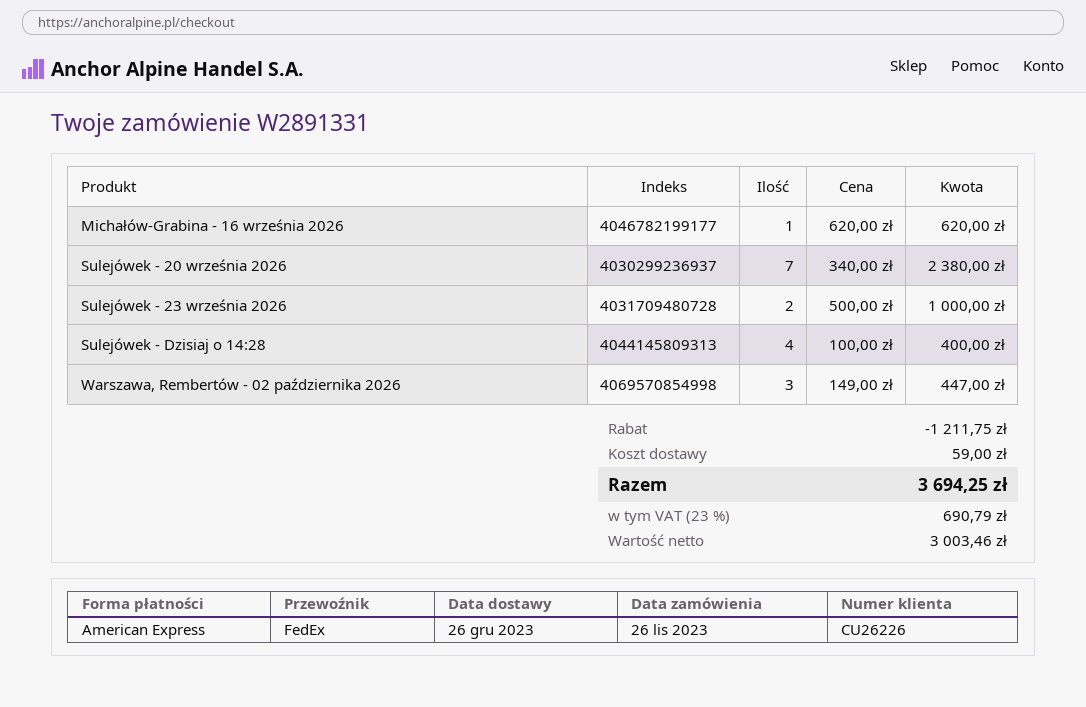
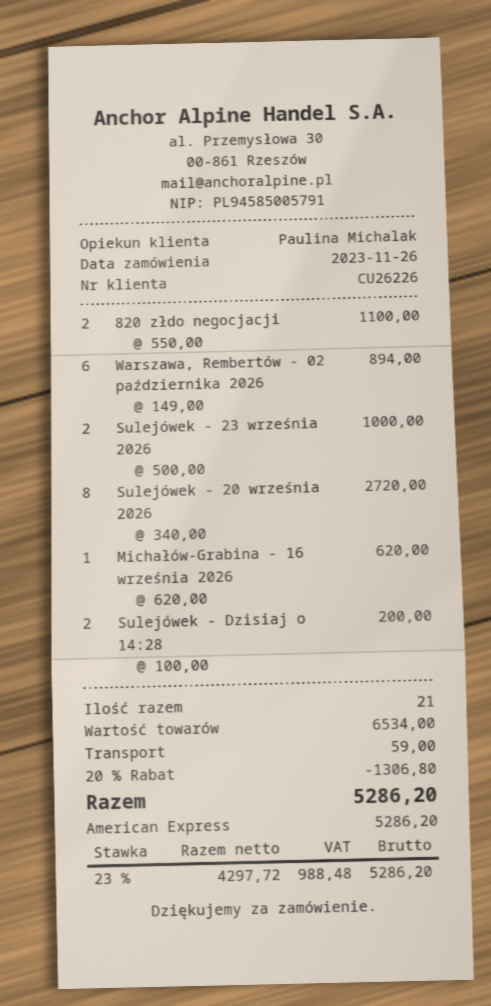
Sulejówek - 20 września 2026: 7 x 340.00 = 2380.00 -> 8 x 340.00 = 2720.00
Sulejówek - Dzisiaj o 14:28: 4 x 100.00 = 400.00 -> 2 x 100.00 = 200.00
Warszawa, Rembertów - 02 października 2026: 3 x 149.00 = 447.00 -> 6 x 149.00 = 894.00
820 złdo negocjacji: none -> 2 x 550.00 = 1100.00
discount: 1211.75 -> 1306.80
net: 3003.46 -> 4297.72
tax: 23% = 690.79 -> 23% = 988.48
total: 3694.25 -> 5286.20

